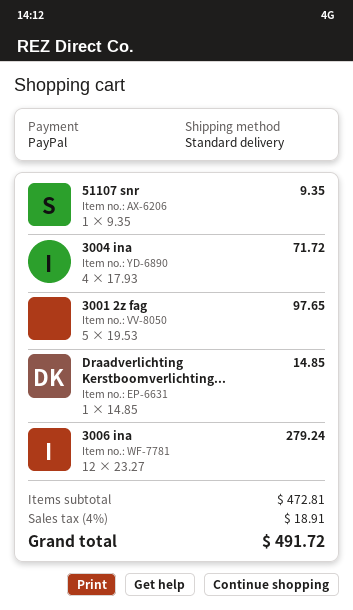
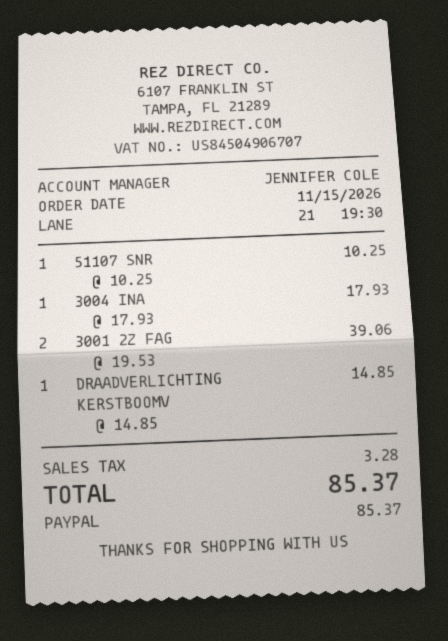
51107 snr: 1 x 9.35 = 9.35 -> 1 x 10.25 = 10.25
3004 ina: 4 x 17.93 = 71.72 -> 1 x 17.93 = 17.93
3001 2z fag: 5 x 19.53 = 97.65 -> 2 x 19.53 = 39.06
3006 ina: 12 x 23.27 = 279.24 -> none
tax: 18.91 -> 3.28
total: 491.72 -> 85.37

